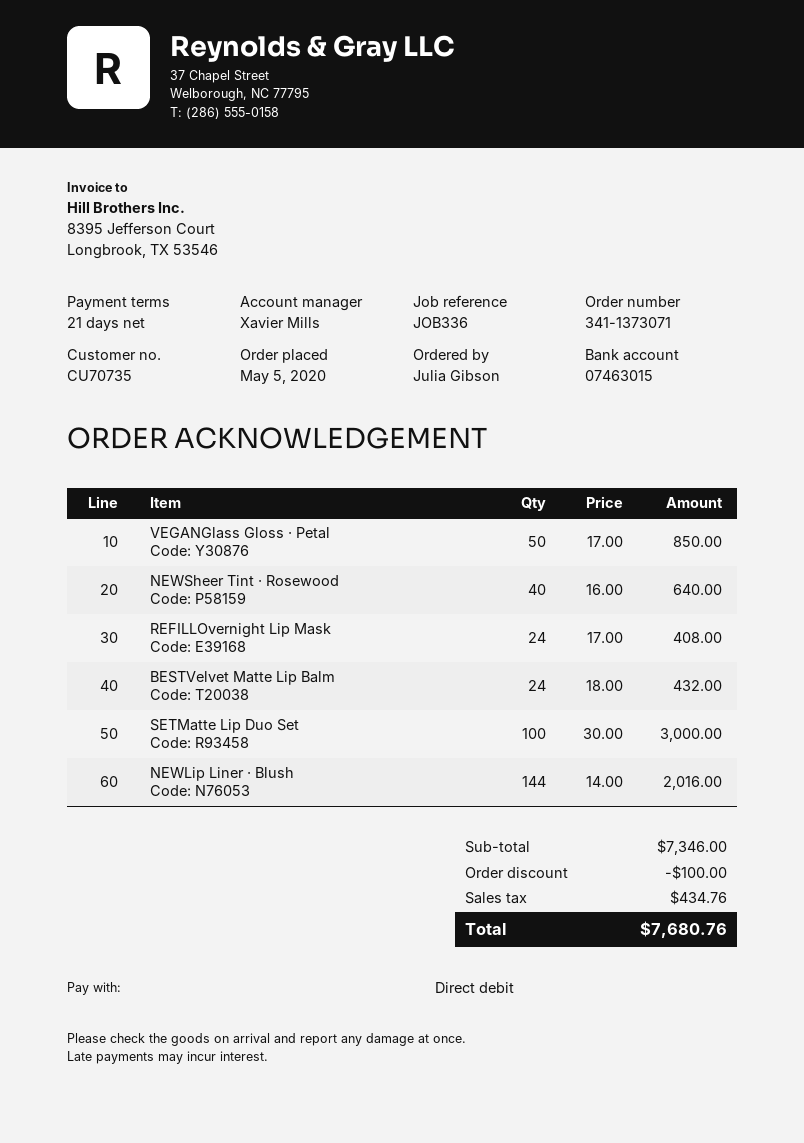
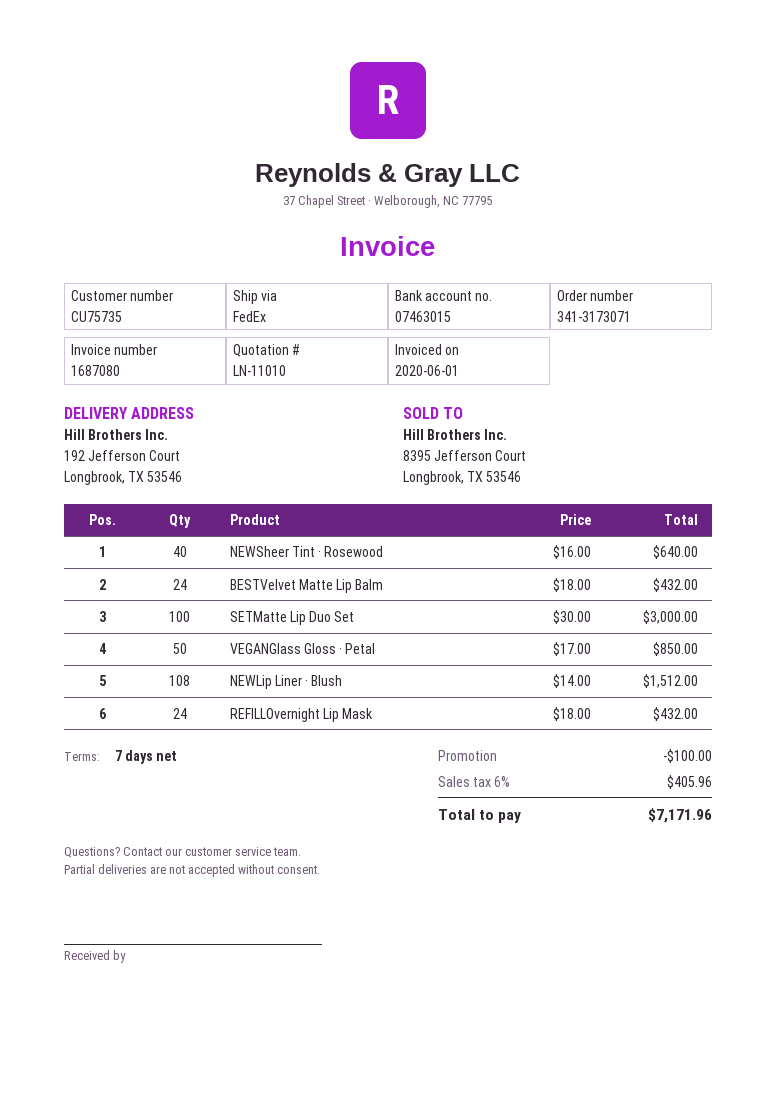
order number: 341-1373071 -> 341-3173071
payment terms: 21 days -> 7 days
customer number: CU70735 -> CU75735
REFILLOvernight Lip Mask: 24 x 17.00 = 408.00 -> 24 x 18.00 = 432.00
NEWLip Liner · Blush: 144 x 14.00 = 2016.00 -> 108 x 14.00 = 1512.00
tax: 434.76 -> 405.96
total: 7680.76 -> 7171.96

